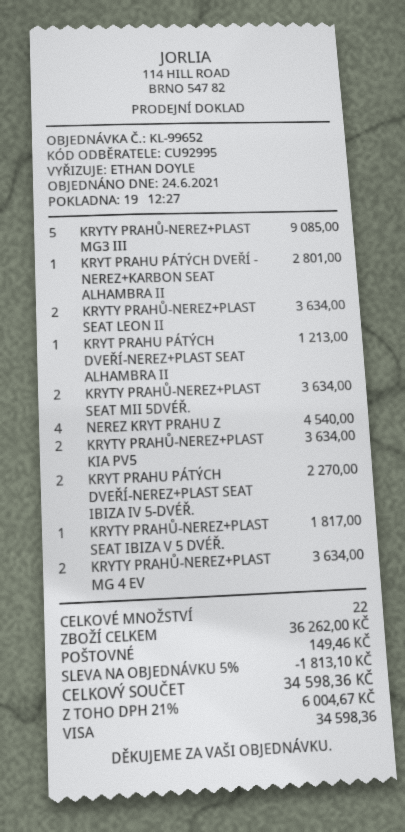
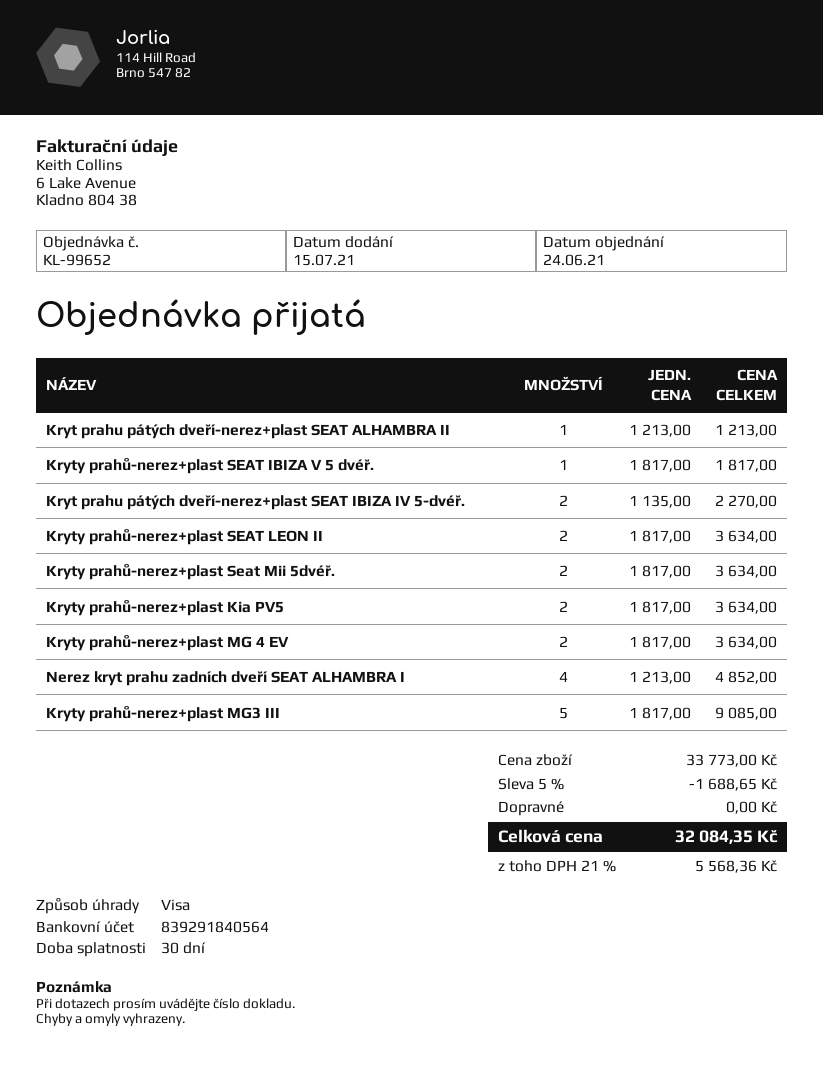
KRYT PRAHU PÁTÝCH DVEŘÍ - NEREZ+KARBON SEAT ALHAMBRA II: 1 for 2801.00 -> none
NEREZ KRYT PRAHU Z: 4 for 4540.00 -> 4 for 4852.00
subtotal: 36262.00 -> 33773.00
discount: 5% = 1813.10 -> 5% = 1688.65
shipping: 149.46 -> 0.00
tax: 21% = 6004.67 -> 21% = 5568.36
total: 34598.36 -> 32084.35

